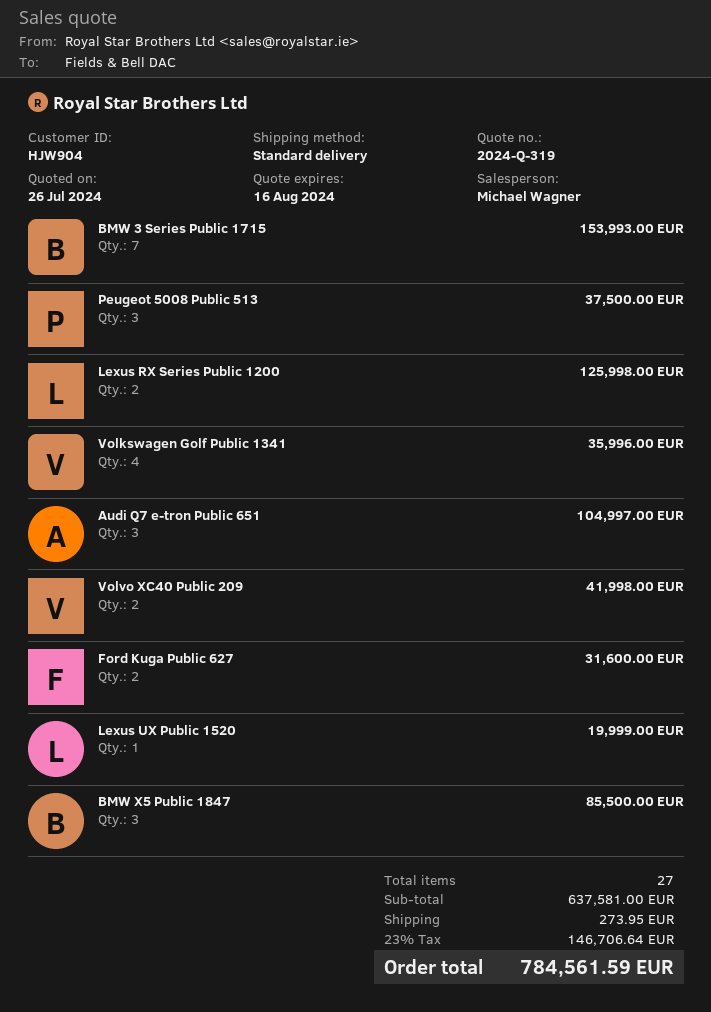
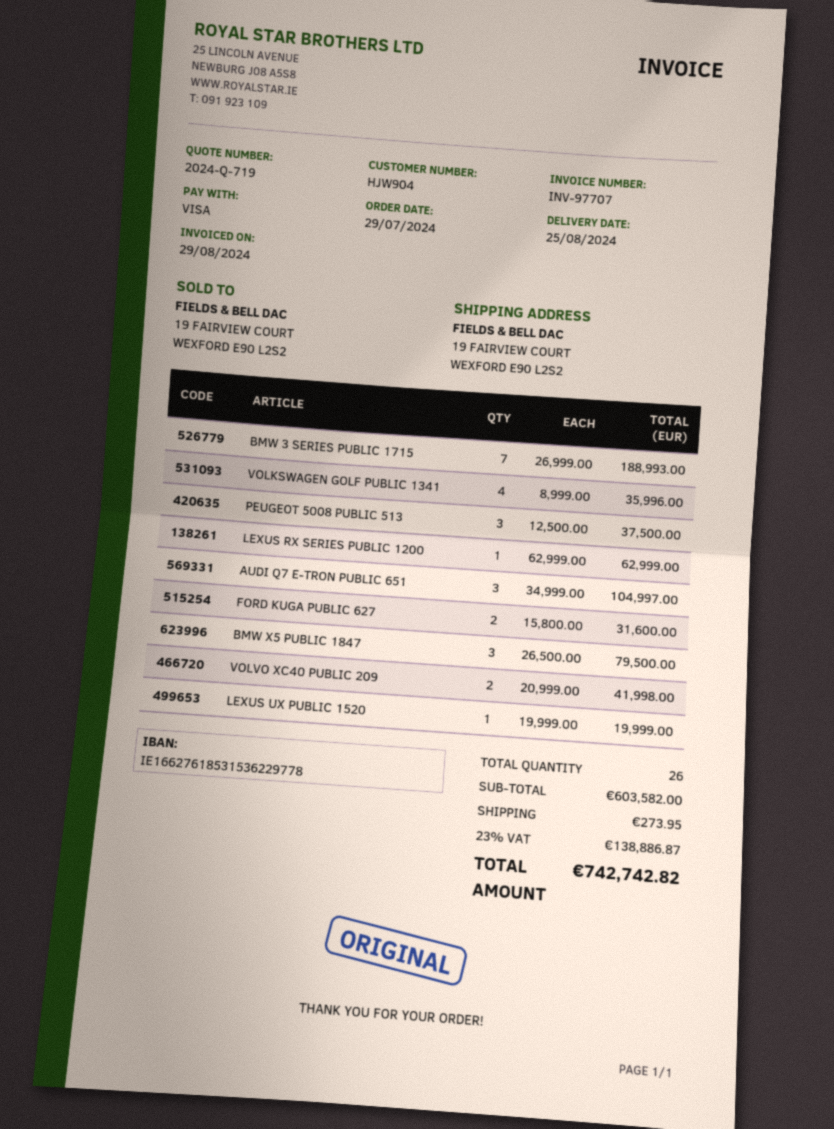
quote number: 2024-Q-319 -> 2024-Q-719
BMW 3 Series Public 1715: 7 for 153993.00 -> 7 for 188993.00
Lexus RX Series Public 1200: 2 for 125998.00 -> 1 for 62999.00
BMW X5 Public 1847: 3 for 85500.00 -> 3 for 79500.00
total quantity: 27 -> 26
subtotal: 637581.00 -> 603582.00
tax: 23% = 146706.64 -> 23% = 138886.87
total: 784561.59 -> 742742.82

